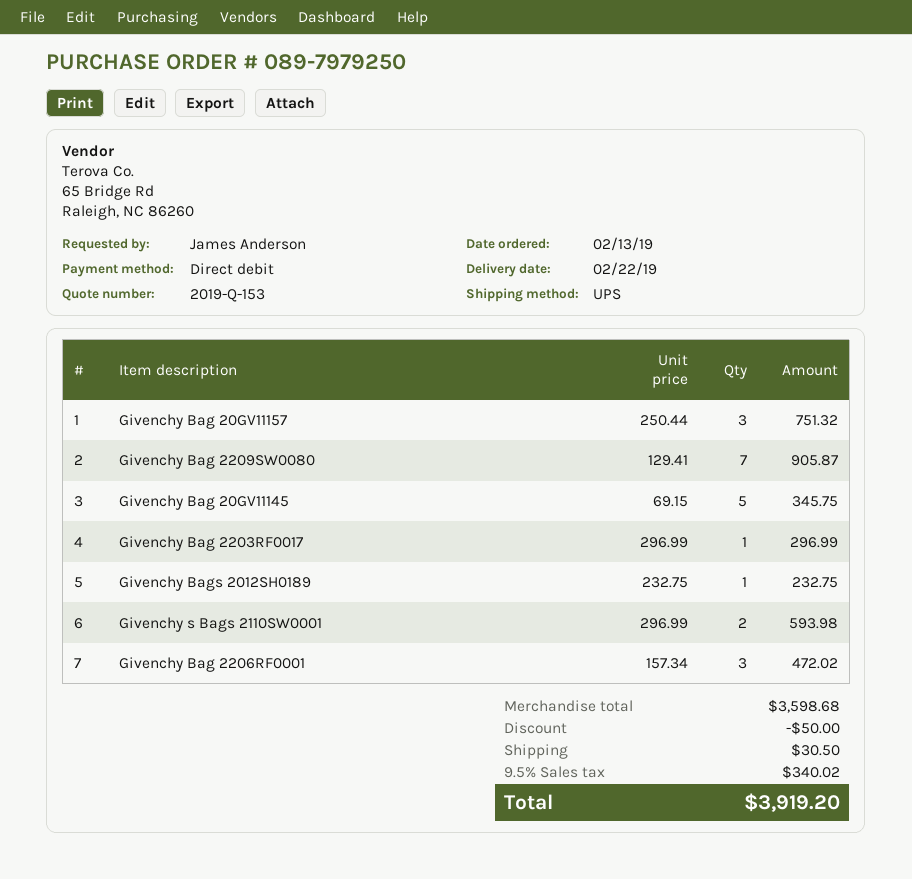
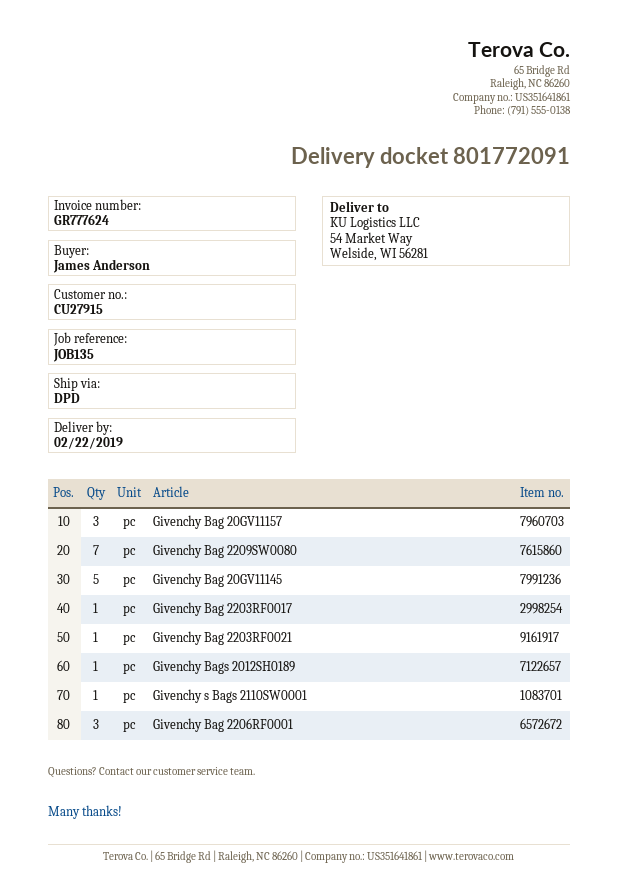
shipping method: UPS -> DPD
Givenchy s Bags 2110SW0001: 2 -> 1
Givenchy Bag 2203RF0021: none -> 1

